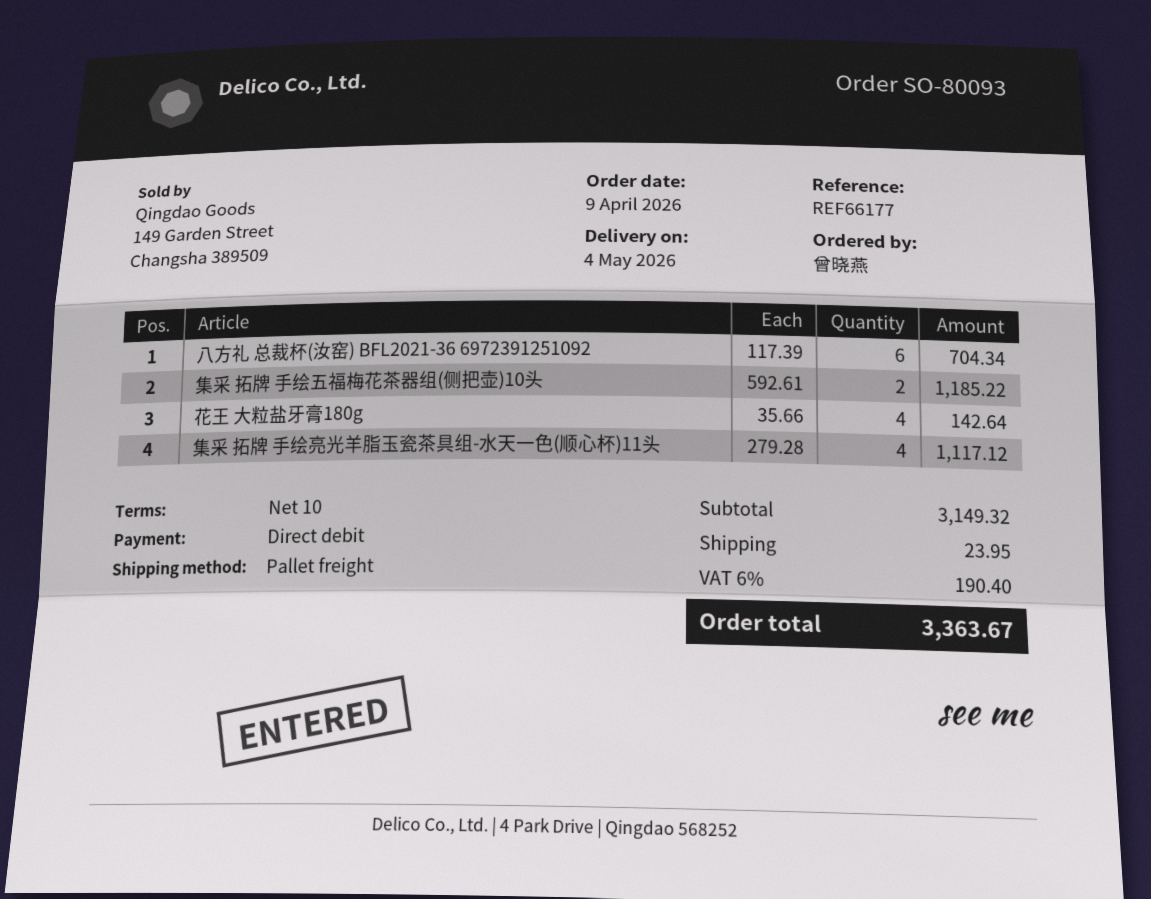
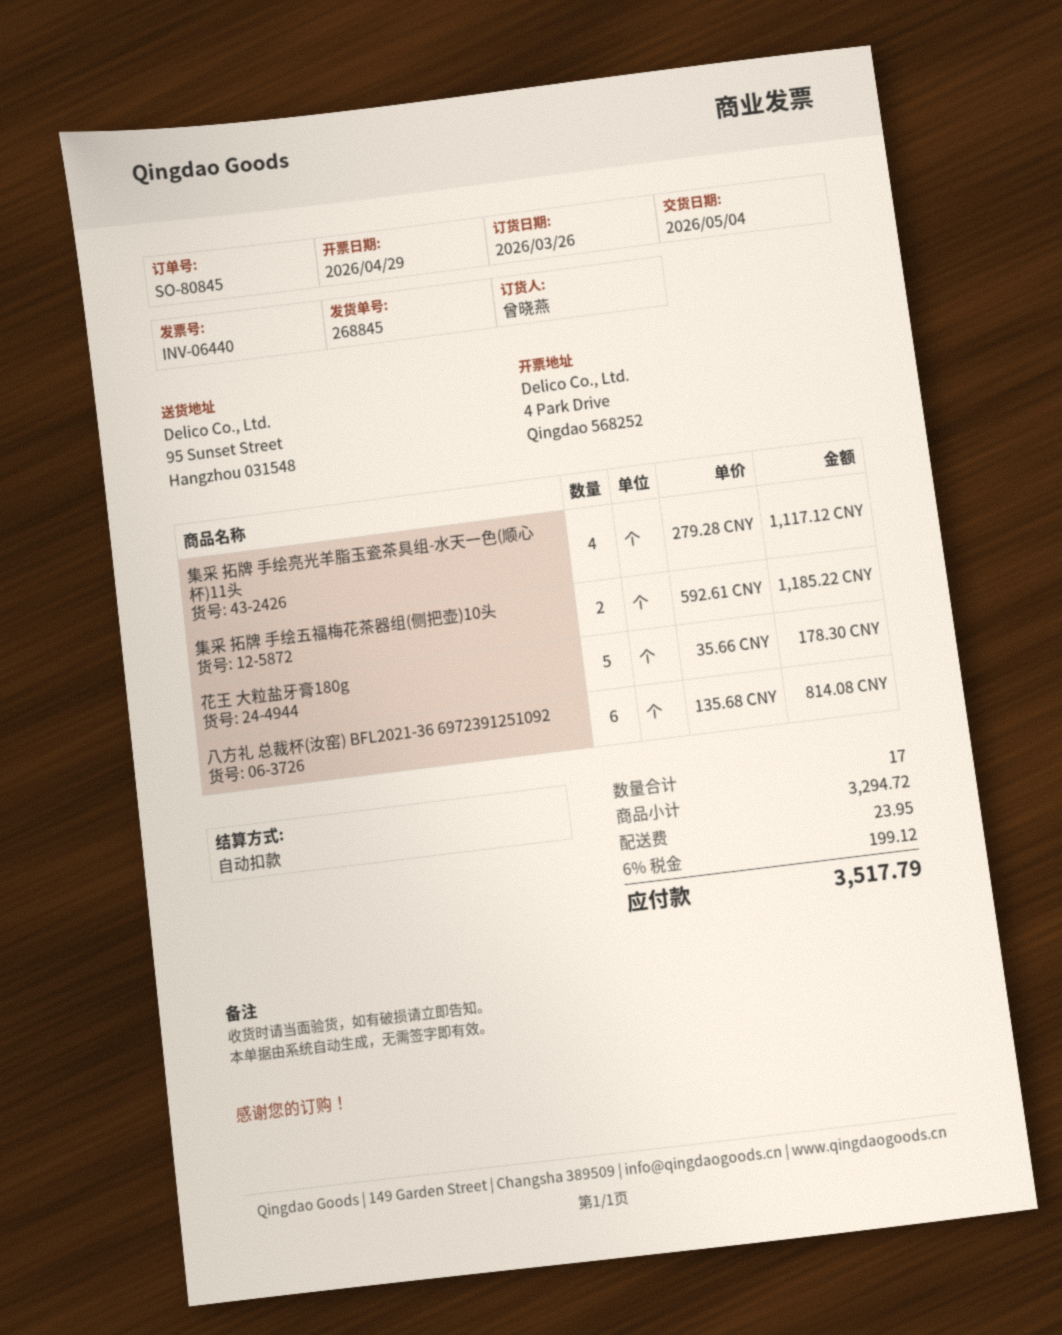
order number: SO-80093 -> SO-80845
order date: 2026-04-09 -> 2026-03-26
八方礼 总裁杯(汝窑) BFL2021-36 6972391251092: 6 x 117.39 = 704.34 -> 6 x 135.68 = 814.08
花王 大粒盐牙膏180g: 4 x 35.66 = 142.64 -> 5 x 35.66 = 178.30
subtotal: 3149.32 -> 3294.72
tax: 6% = 190.40 -> 6% = 199.12
total: 3363.67 -> 3517.79

